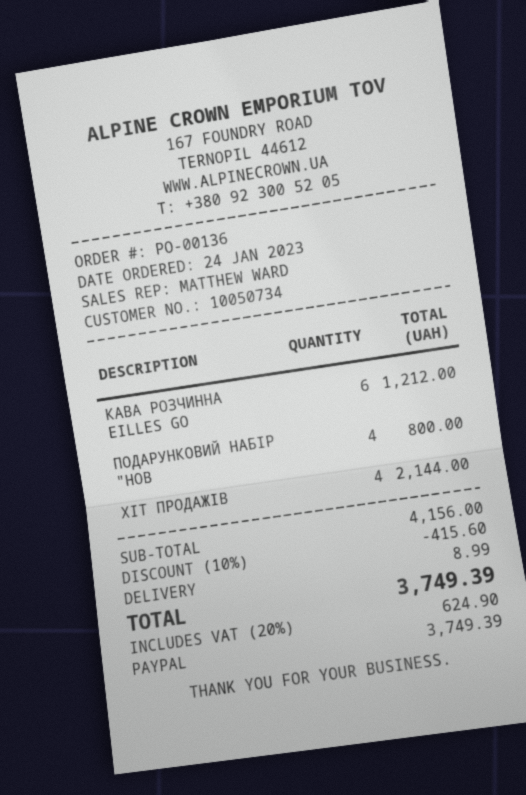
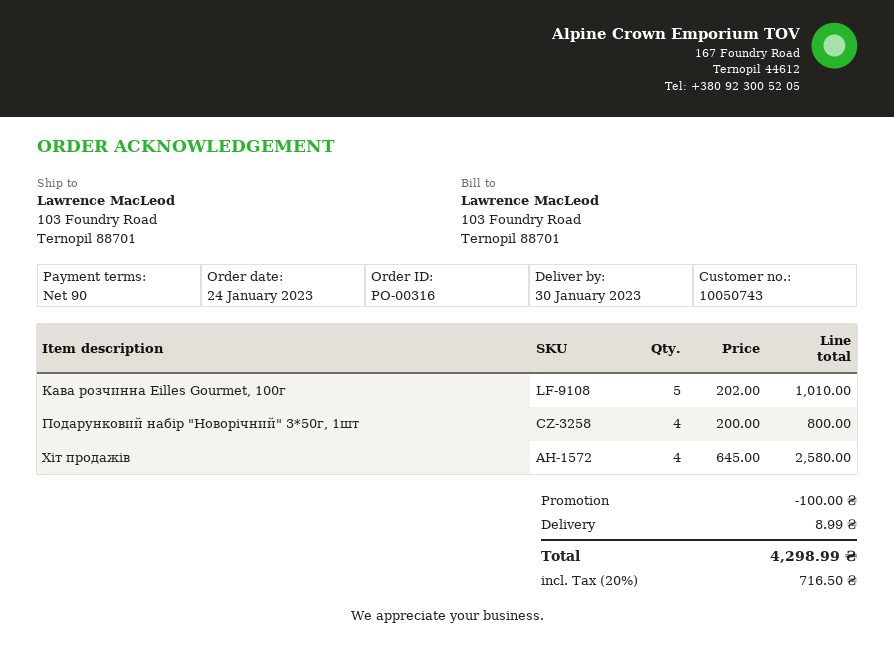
order number: PO-00136 -> PO-00316
customer number: 10050734 -> 10050743
КАВА РОЗЧИННА EILLES GO: 6 for 1212.00 -> 5 for 1010.00
ХІТ ПРОДАЖІВ: 4 for 2144.00 -> 4 for 2580.00
discount: 415.60 -> 100.00
tax: 20% = 624.90 -> 20% = 716.50
total: 3749.39 -> 4298.99

